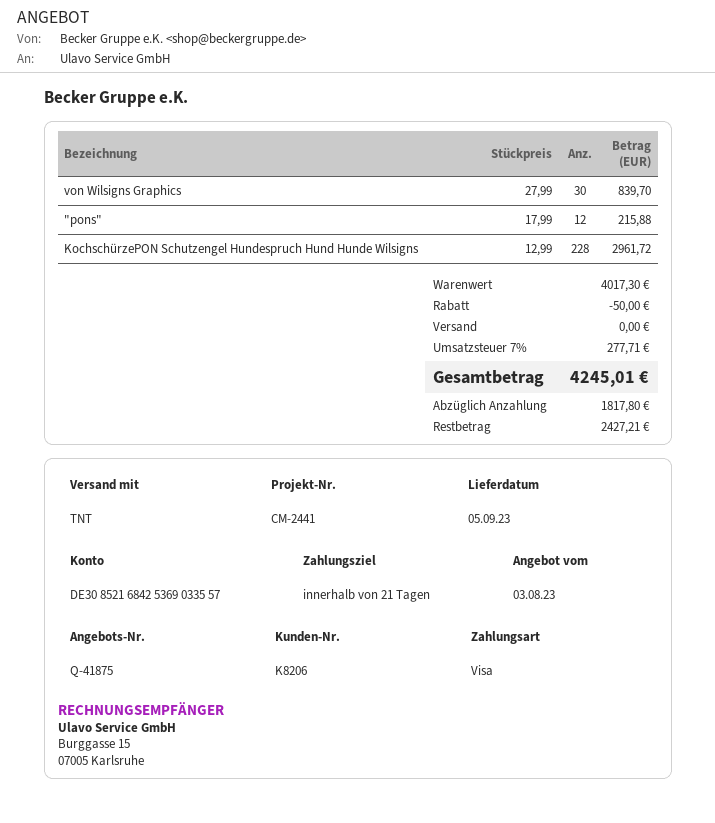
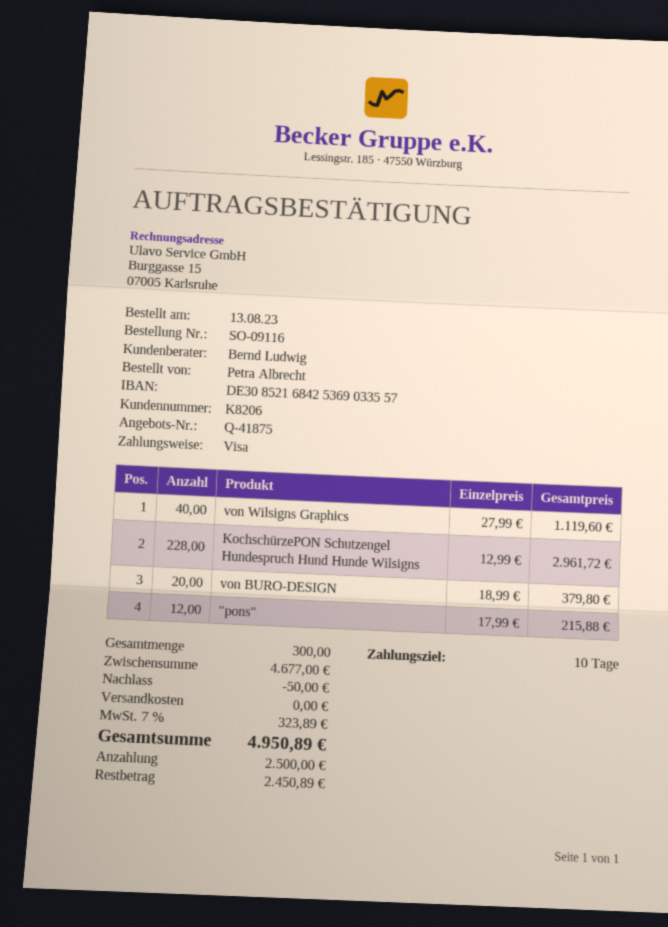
payment terms: 21 days -> 10 days
von Wilsigns Graphics: 30 x 27.99 = 839.70 -> 40 x 27.99 = 1119.60
von BURO-DESIGN: none -> 20 x 18.99 = 379.80
subtotal: 4017.30 -> 4677.00
tax: 7% = 277.71 -> 7% = 323.89
total: 4245.01 -> 4950.89
deposit: 1817.80 -> 2500.00
balance: 2427.21 -> 2450.89

